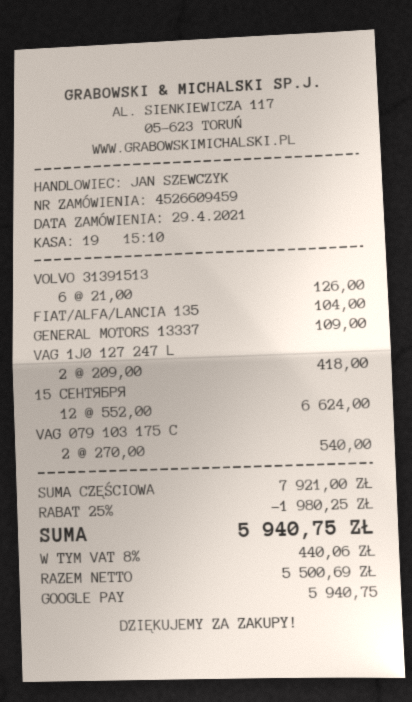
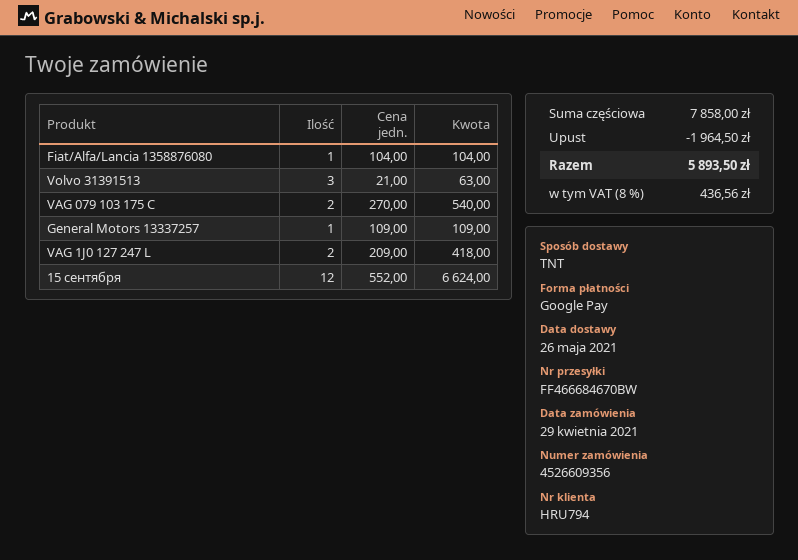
order number: 4526609459 -> 4526609356
VOLVO 31391513: 6 x 21.00 = 126.00 -> 3 x 21.00 = 63.00
subtotal: 7921.00 -> 7858.00
discount: 1980.25 -> 1964.50
tax: 8% = 440.06 -> 8% = 436.56
total: 5940.75 -> 5893.50

